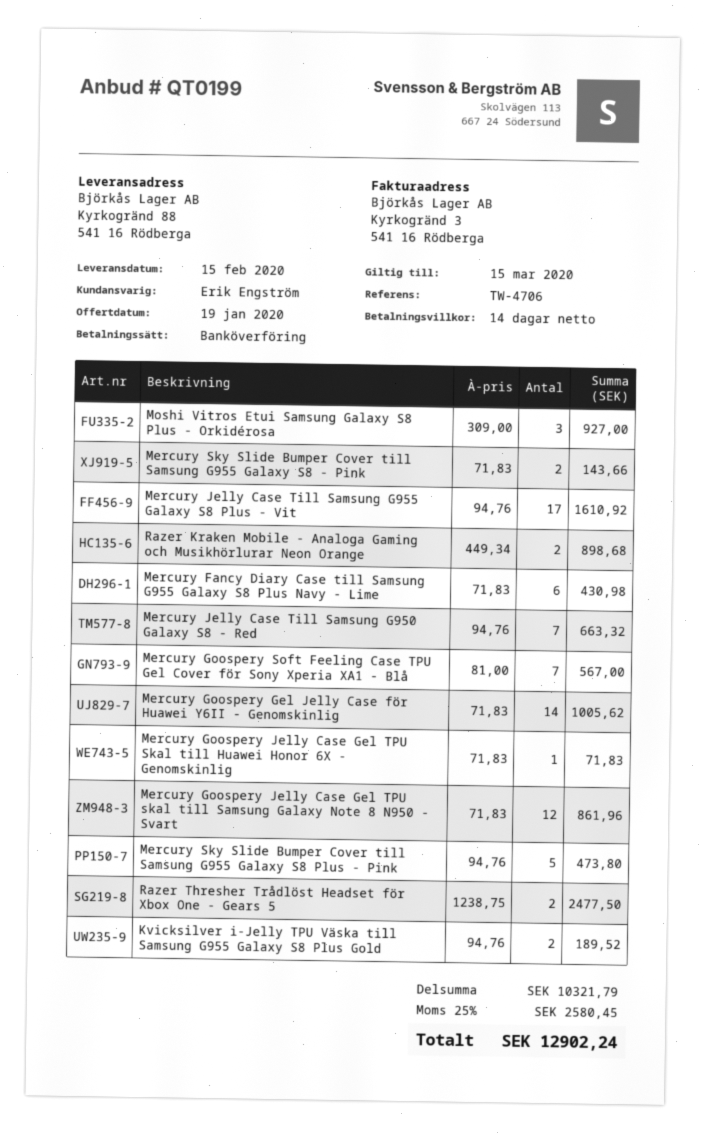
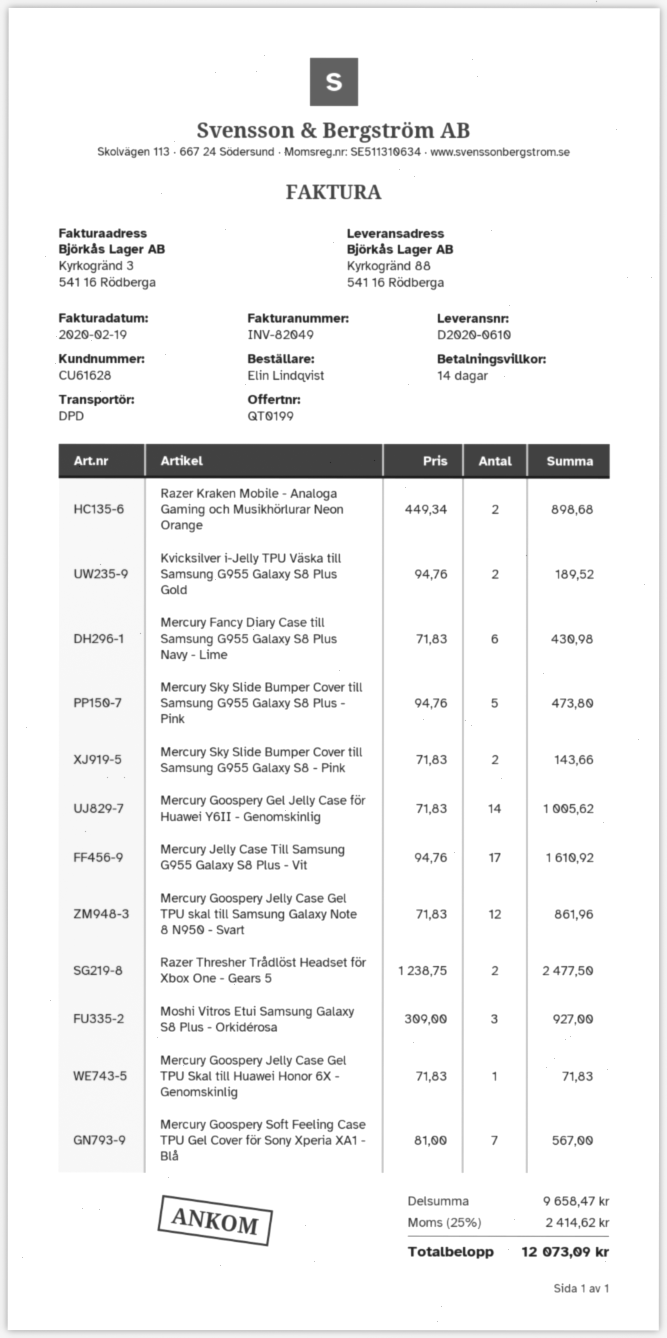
Mercury Jelly Case Till Samsung G950 Galaxy S8 - Red: 7 x 94.76 = 663.32 -> none
subtotal: 10321.79 -> 9658.47
tax: 25% = 2580.45 -> 25% = 2414.62
total: 12902.24 -> 12073.09

